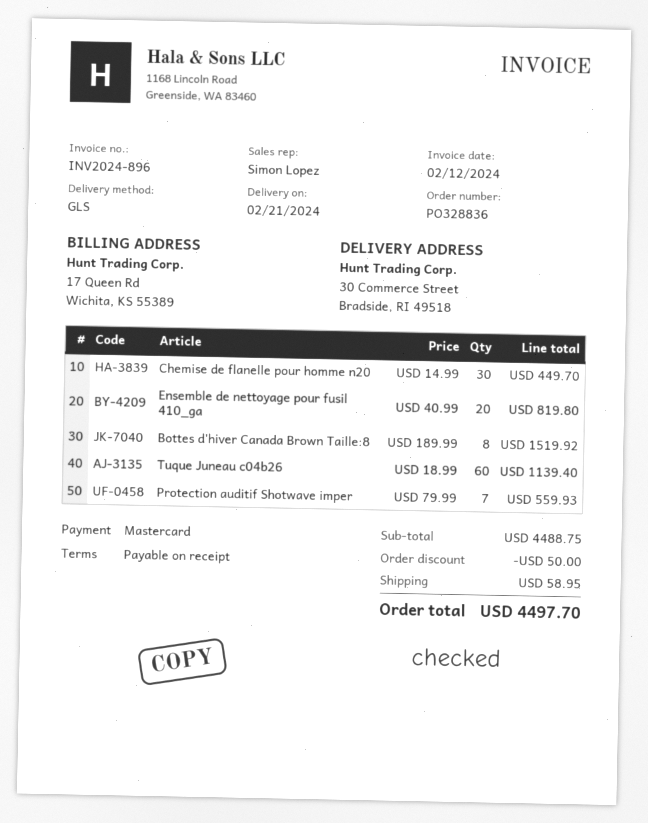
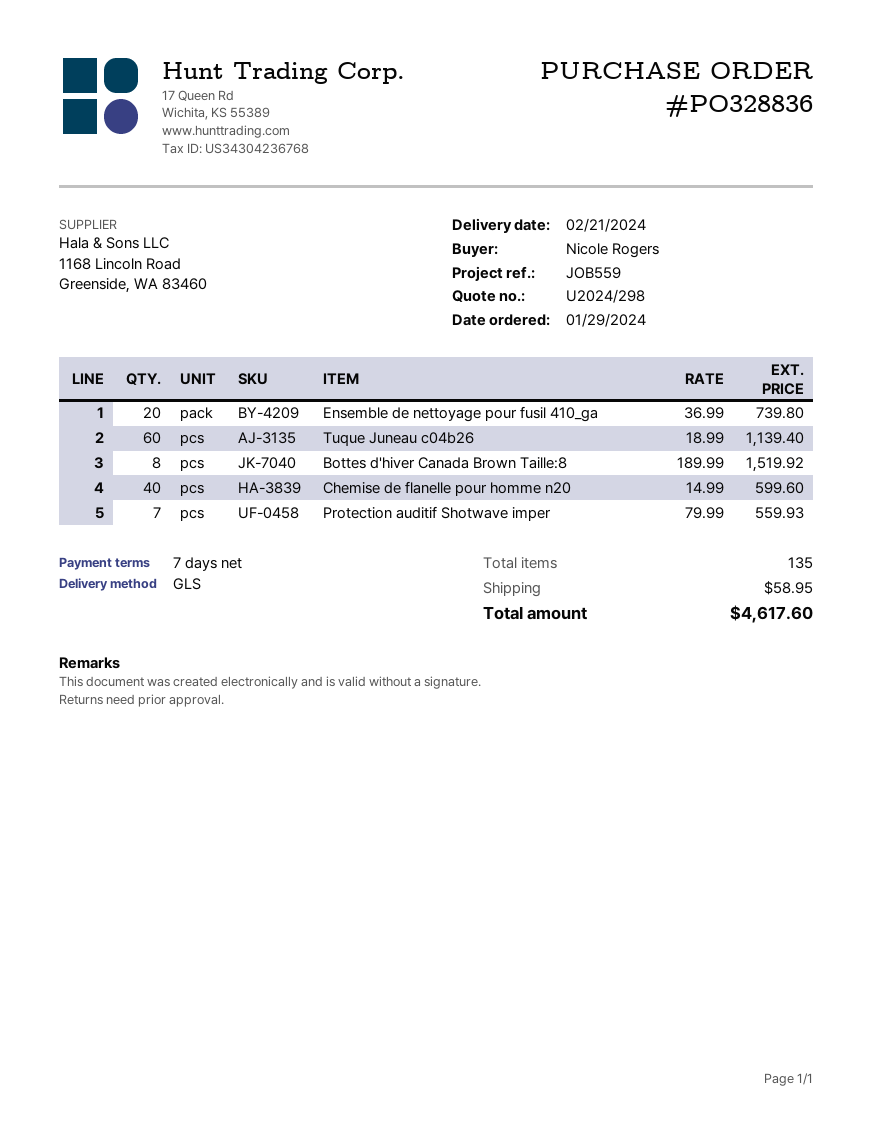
payment terms: on receipt -> 7 days
Chemise de flanelle pour homme n20: 30 x 14.99 = 449.70 -> 40 x 14.99 = 599.60
Ensemble de nettoyage pour fusil 410_ga: 20 x 40.99 = 819.80 -> 20 x 36.99 = 739.80
discount: 50.00 -> none
total: 4497.70 -> 4617.60

